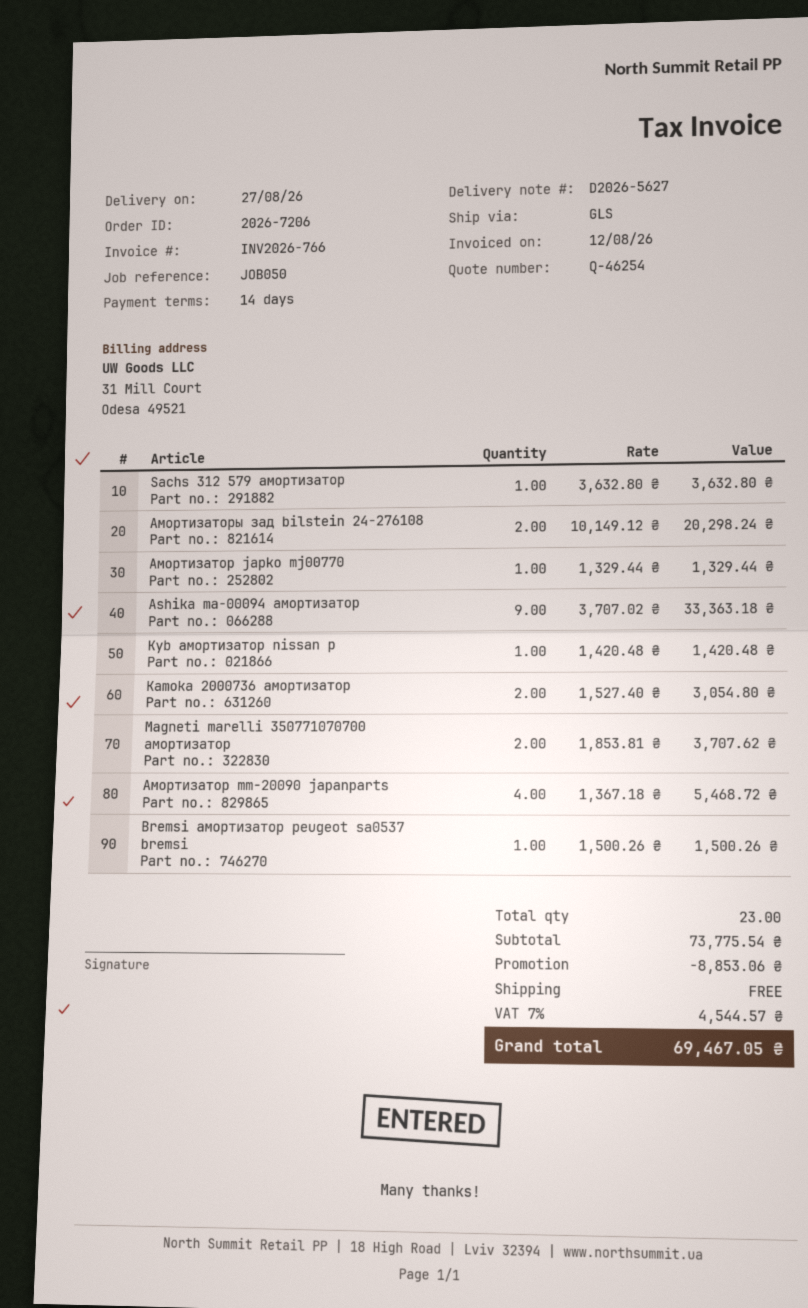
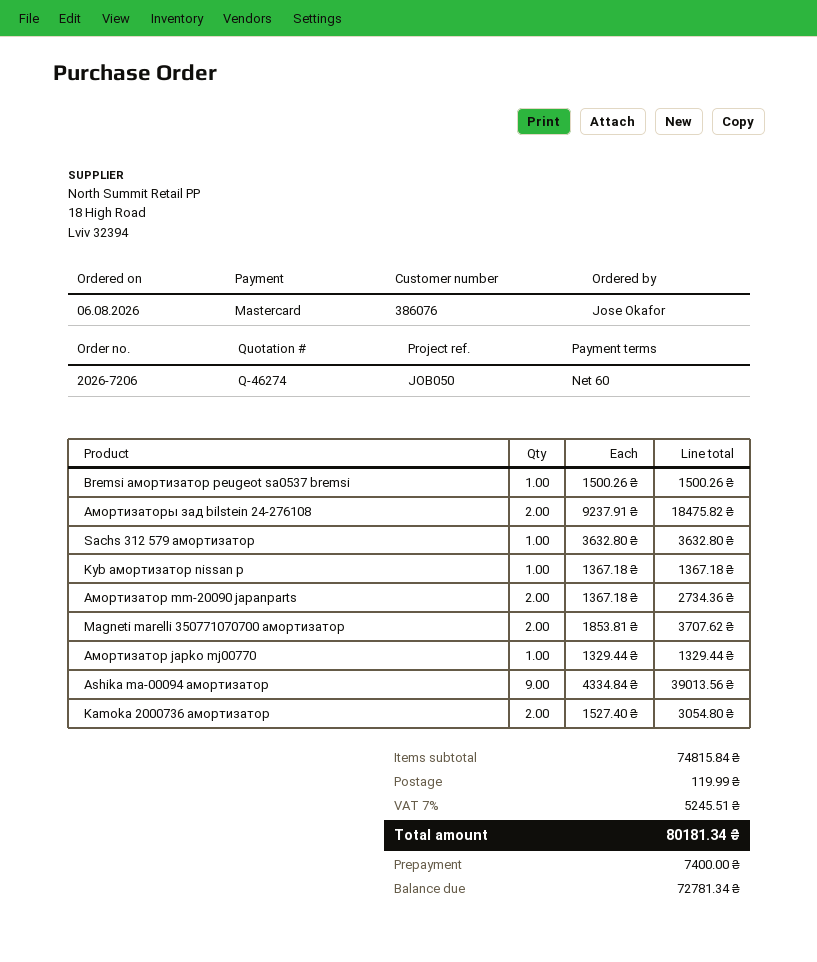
quote number: Q-46254 -> Q-46274
payment terms: 14 days -> 60 days
Амортизаторы зад bilstein 24-276108: 2 x 10149.12 = 20298.24 -> 2 x 9237.91 = 18475.82
Ashika ma-00094 амортизатор: 9 x 3707.02 = 33363.18 -> 9 x 4334.84 = 39013.56
Kyb амортизатор nissan p: 1 x 1420.48 = 1420.48 -> 1 x 1367.18 = 1367.18
Амортизатор mm-20090 japanparts: 4 x 1367.18 = 5468.72 -> 2 x 1367.18 = 2734.36
subtotal: 73775.54 -> 74815.84
discount: 8853.06 -> none
shipping: 0.00 -> 119.99
tax: 7% = 4544.57 -> 7% = 5245.51
total: 69467.05 -> 80181.34

